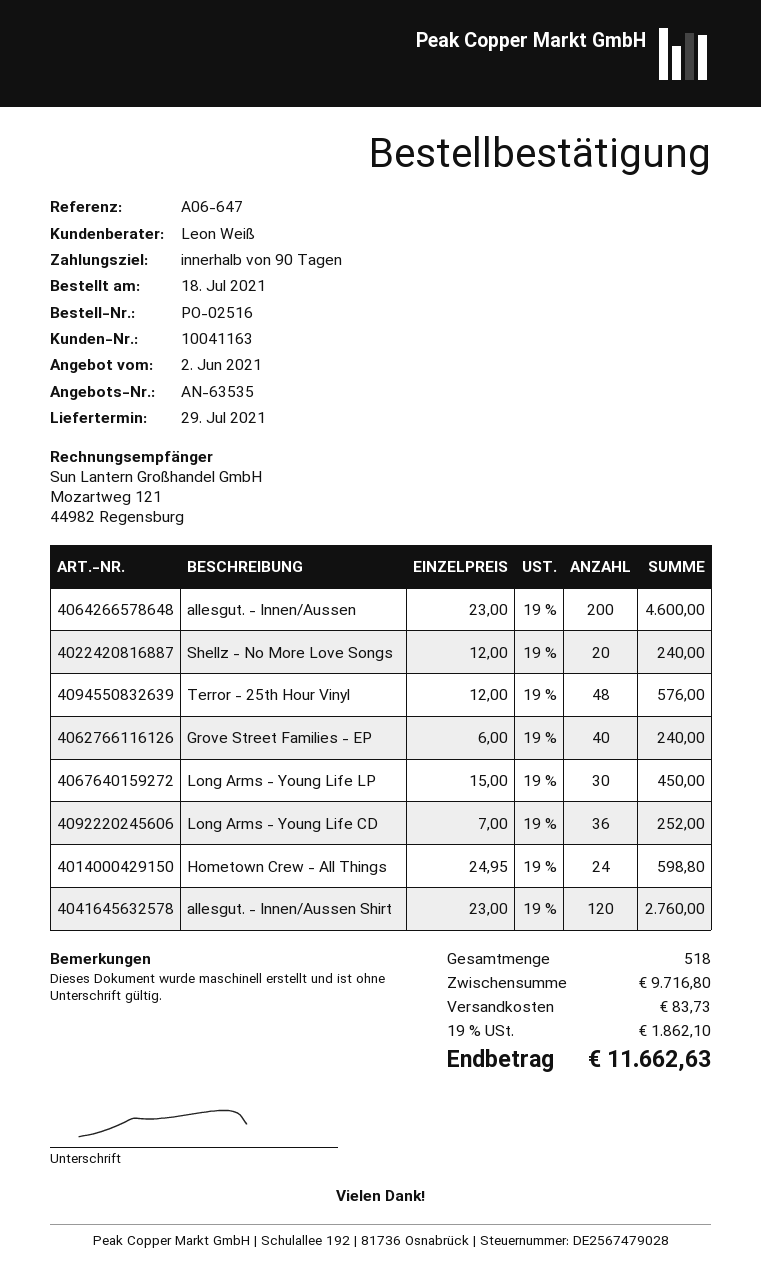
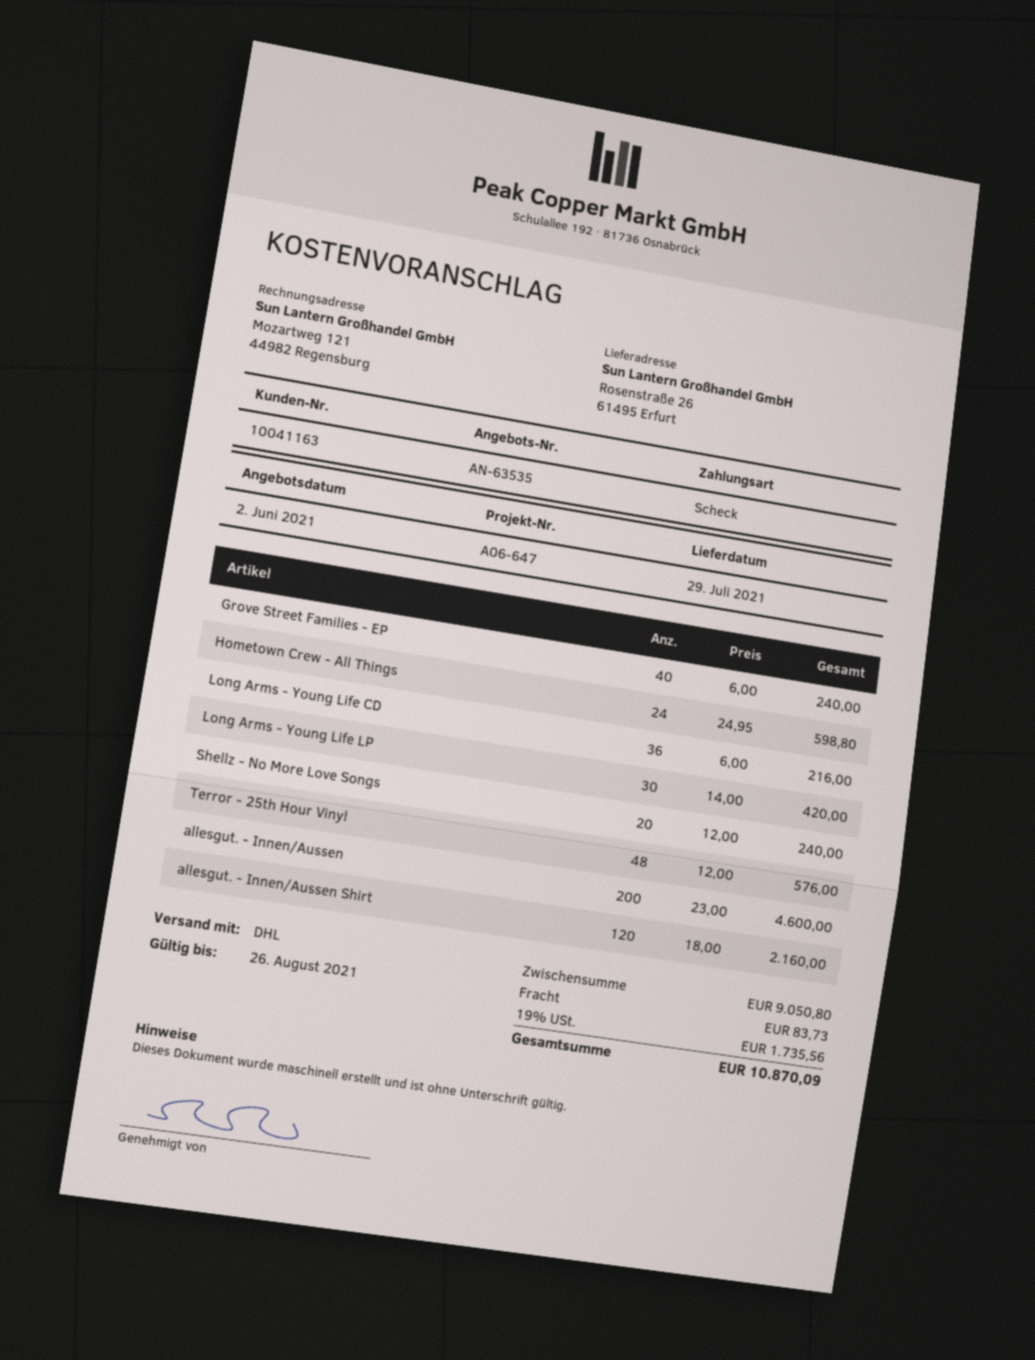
Long Arms - Young Life LP: 30 x 15.00 = 450.00 -> 30 x 14.00 = 420.00
Long Arms - Young Life CD: 36 x 7.00 = 252.00 -> 36 x 6.00 = 216.00
allesgut. - Innen/Aussen Shirt: 120 x 23.00 = 2760.00 -> 120 x 18.00 = 2160.00
subtotal: 9716.80 -> 9050.80
tax: 19% = 1862.10 -> 19% = 1735.56
total: 11662.63 -> 10870.09

